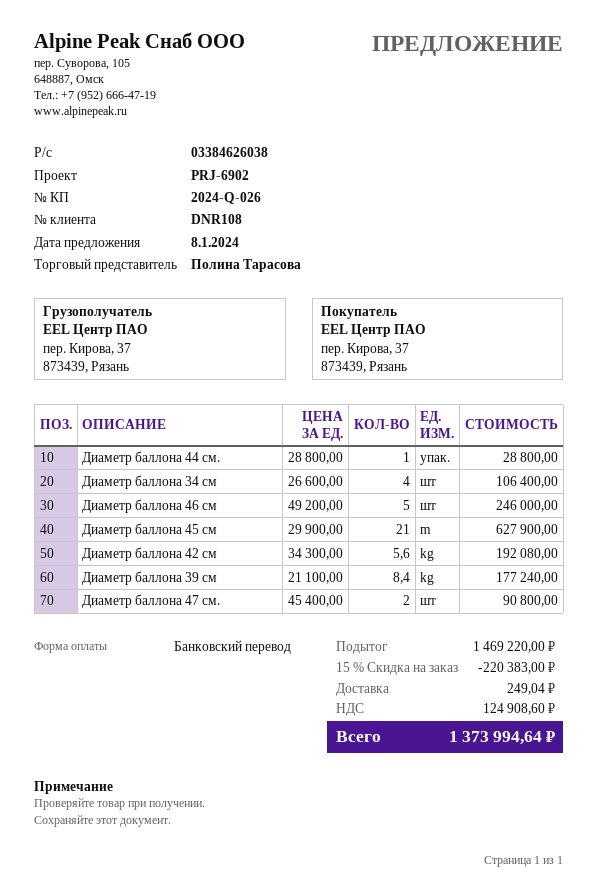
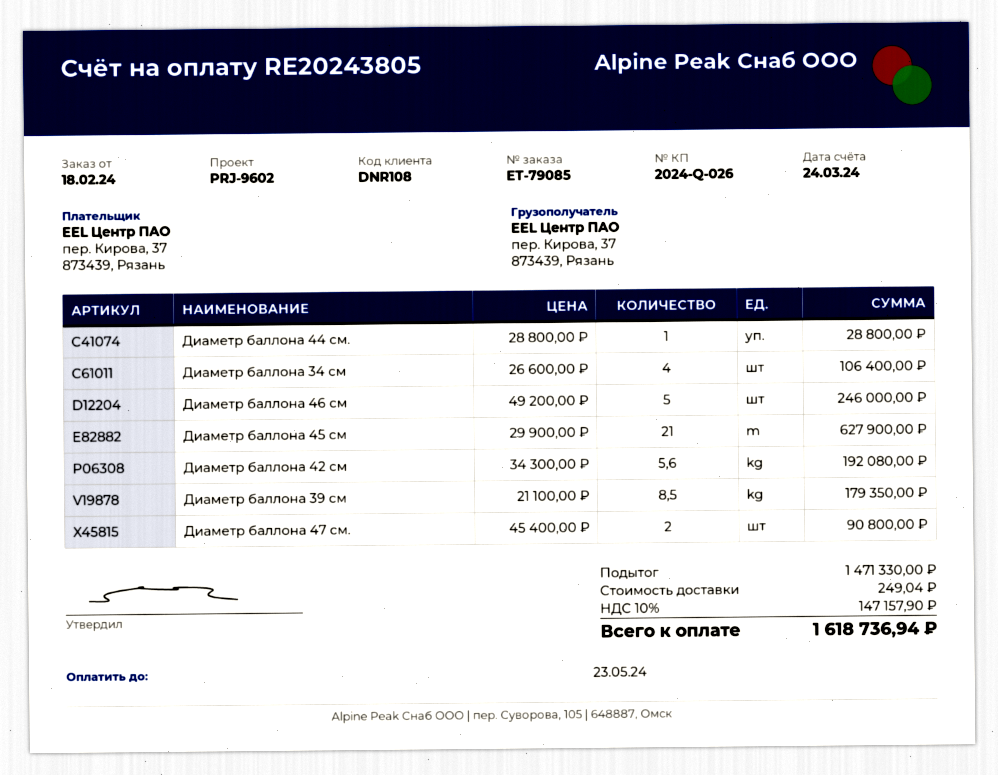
reference: PRJ-6902 -> PRJ-9602
Диаметр баллона 39 см: 8.4 x 21100.00 = 177240.00 -> 8.5 x 21100.00 = 179350.00
subtotal: 1469220.00 -> 1471330.00
discount: 15% = 220383.00 -> none
tax: 124908.60 -> 147157.90
total: 1373994.64 -> 1618736.94

